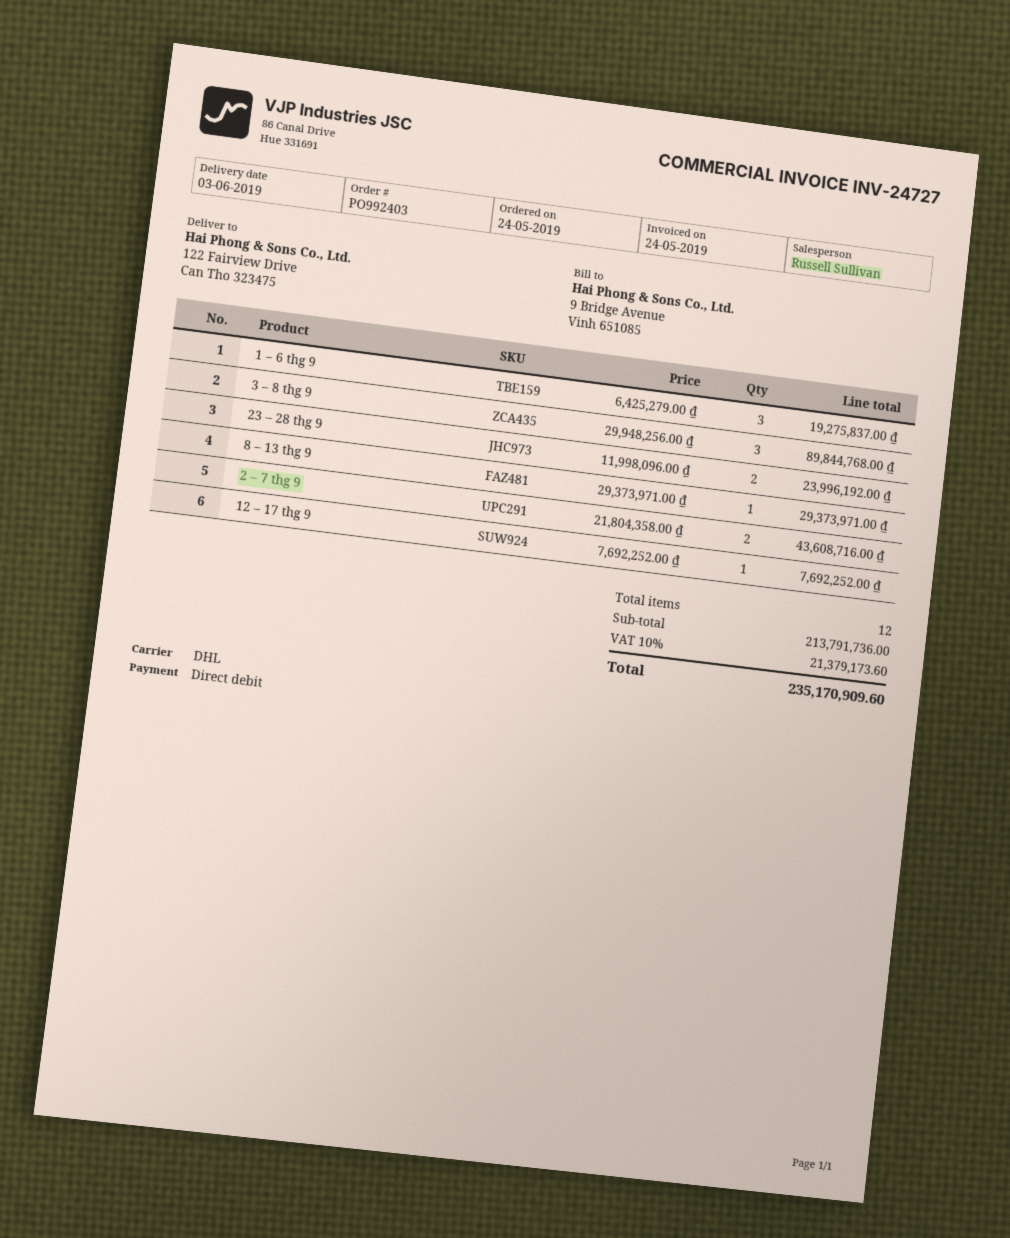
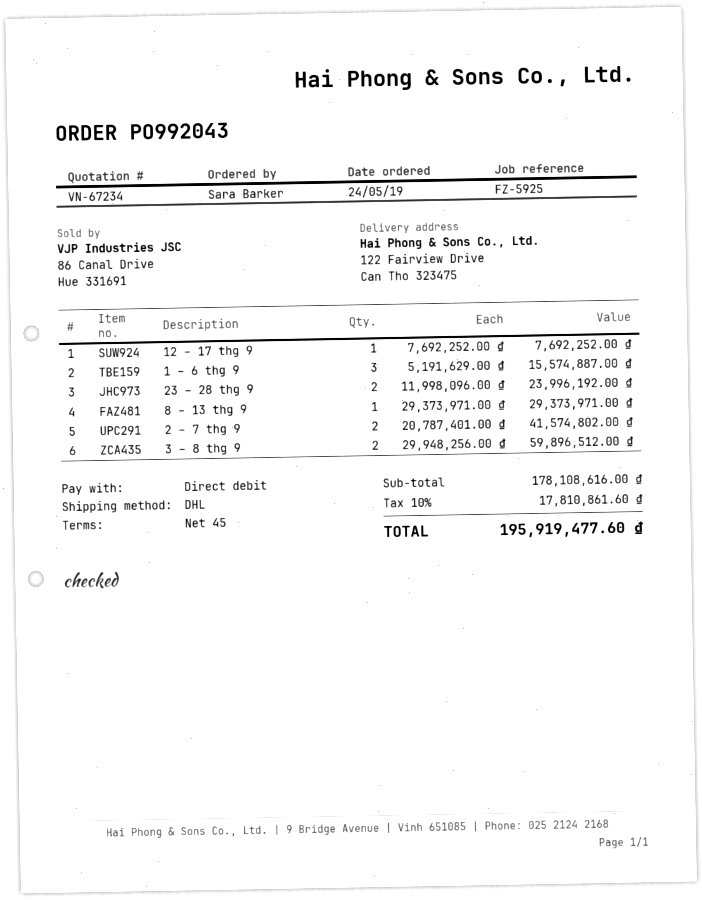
order number: PO992403 -> PO992043
1 – 6 thg 9: 3 x 6425279.00 = 19275837.00 -> 3 x 5191629.00 = 15574887.00
3 – 8 thg 9: 3 x 29948256.00 = 89844768.00 -> 2 x 29948256.00 = 59896512.00
2 – 7 thg 9: 2 x 21804358.00 = 43608716.00 -> 2 x 20787401.00 = 41574802.00
subtotal: 213791736.00 -> 178108616.00
tax: 10% = 21379173.60 -> 10% = 17810861.60
total: 235170909.60 -> 195919477.60

